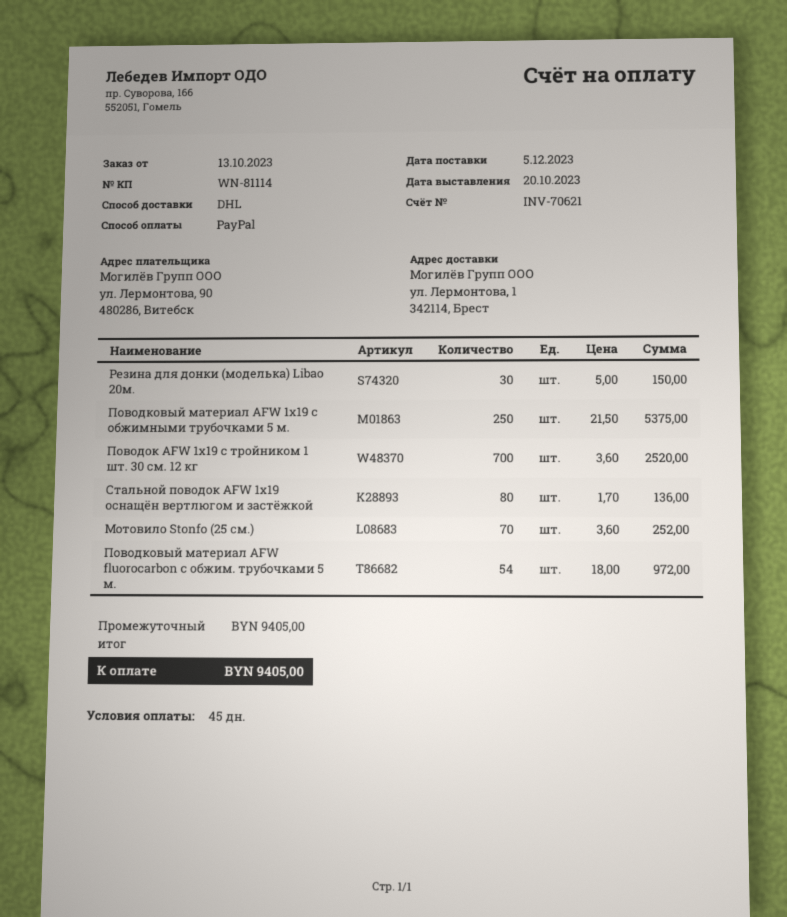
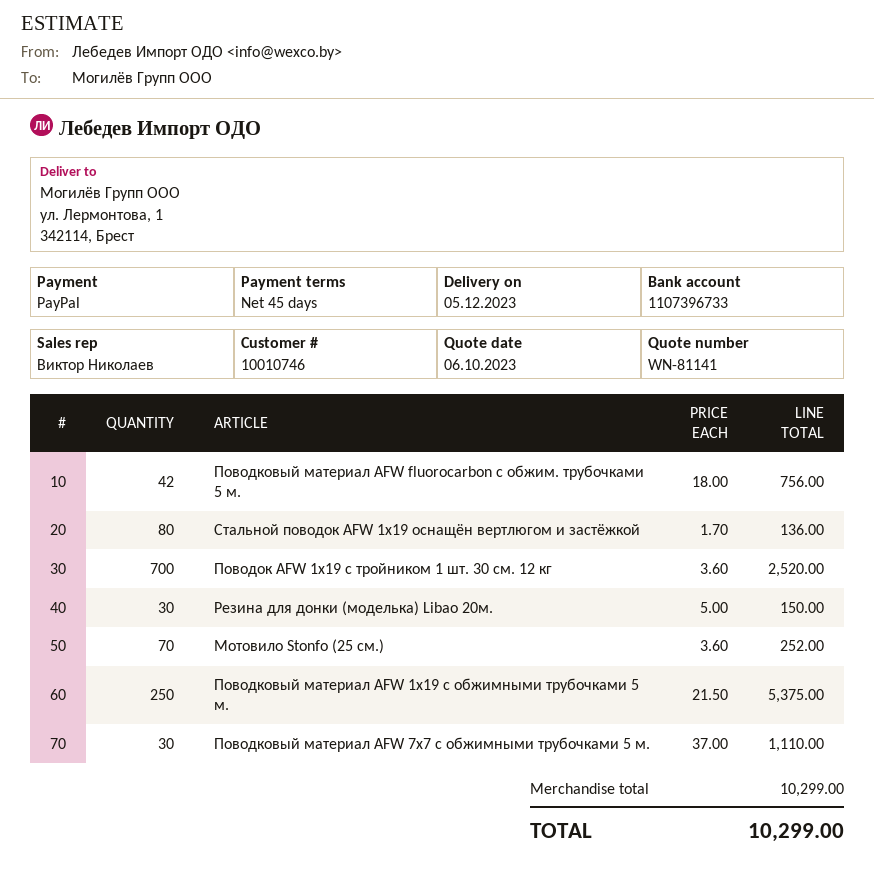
quote number: WN-81114 -> WN-81141
Поводковый материал AFW fluorocarbon с обжим. трубочками 5 м.: 54 x 18.00 = 972.00 -> 42 x 18.00 = 756.00
Поводковый материал AFW 7x7 с обжимными трубочками 5 м.: none -> 30 x 37.00 = 1110.00
subtotal: 9405.00 -> 10299.00
total: 9405.00 -> 10299.00

